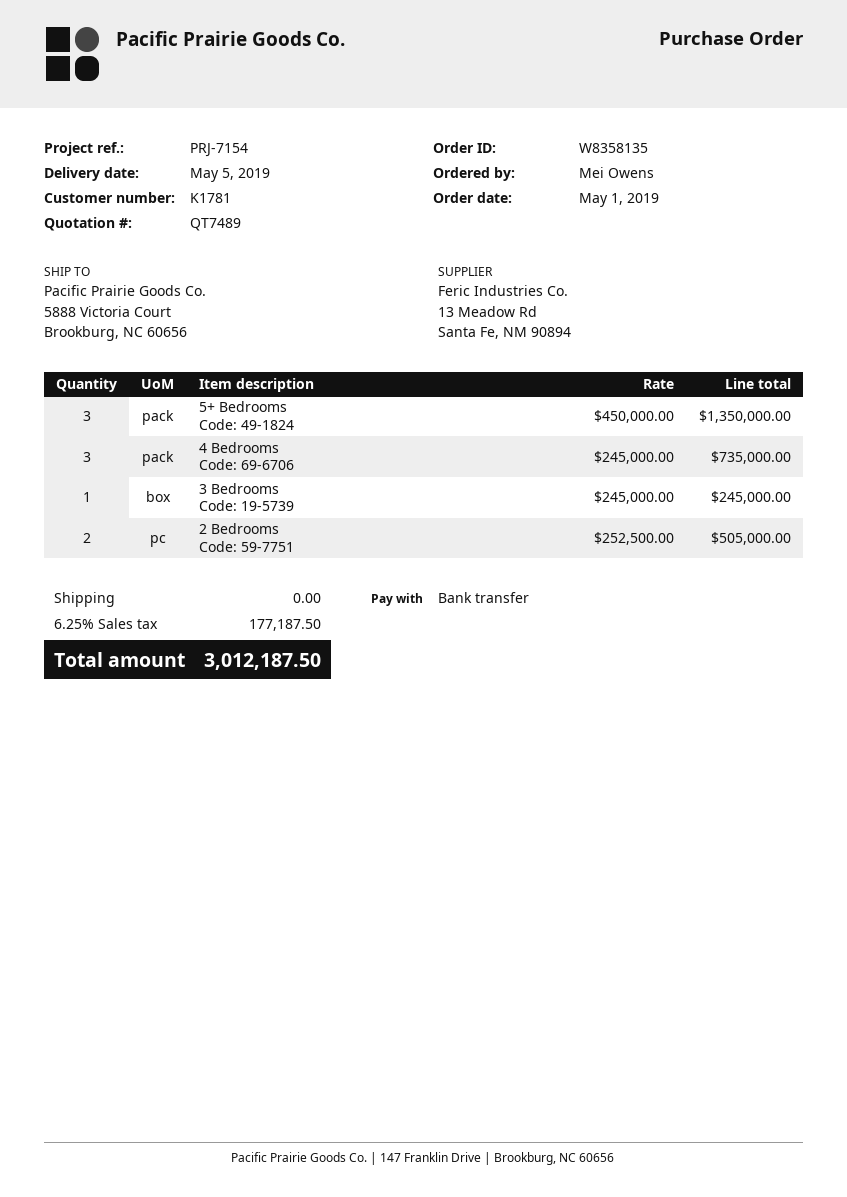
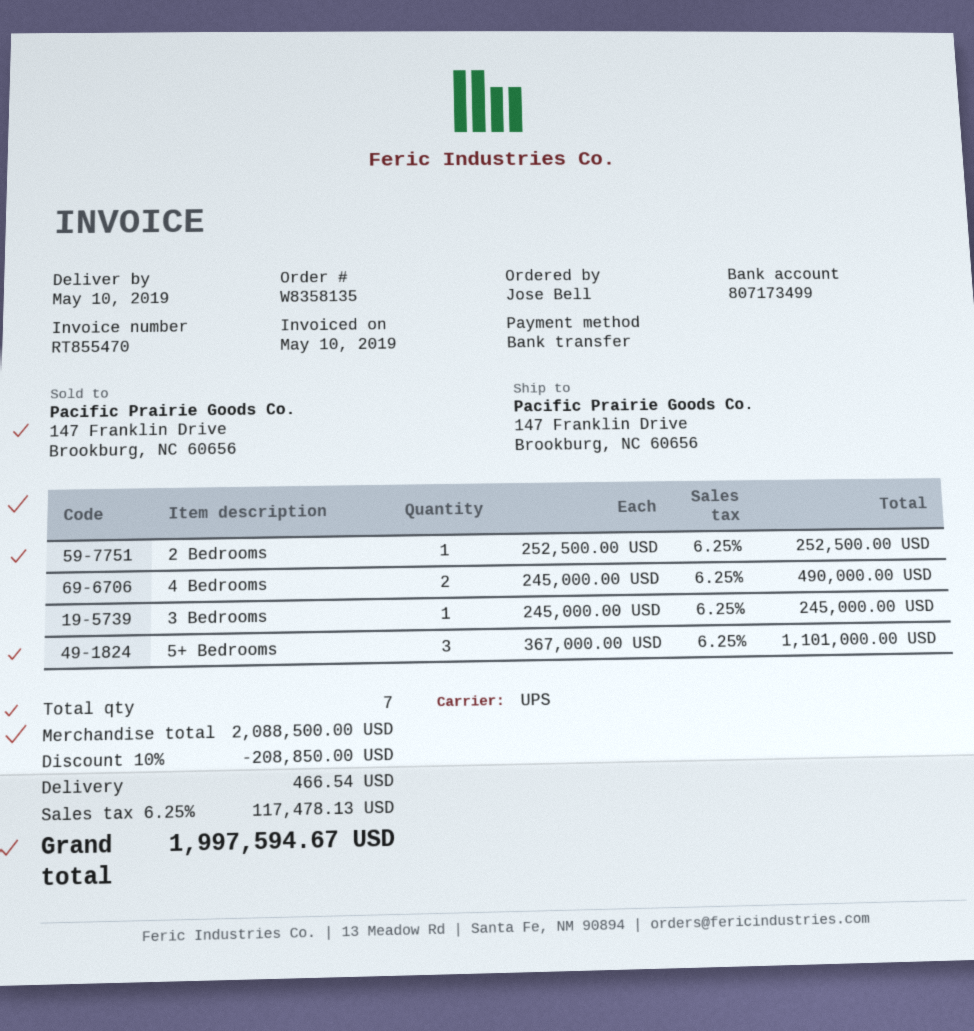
delivery date: 2019-05-05 -> 2019-05-10
ordered by: Mei Owens -> Jose Bell
ship to: 5888 Victoria Court, Brookburg, NC 60656 -> 147 Franklin Drive, Brookburg, NC 60656
5+ Bedrooms: 3 x 450000.00 = 1350000.00 -> 3 x 367000.00 = 1101000.00
4 Bedrooms: 3 x 245000.00 = 735000.00 -> 2 x 245000.00 = 490000.00
2 Bedrooms: 2 x 252500.00 = 505000.00 -> 1 x 252500.00 = 252500.00
discount: none -> 10% = 208850.00
shipping: 0.00 -> 466.54
tax: 6.25% = 177187.50 -> 6.25% = 117478.13
total: 3012187.50 -> 1997594.67

